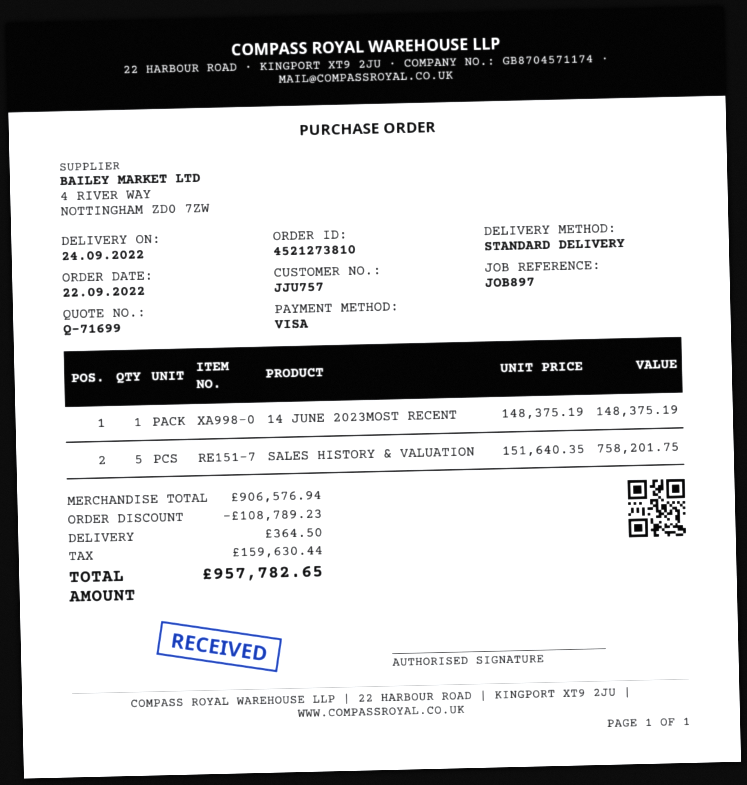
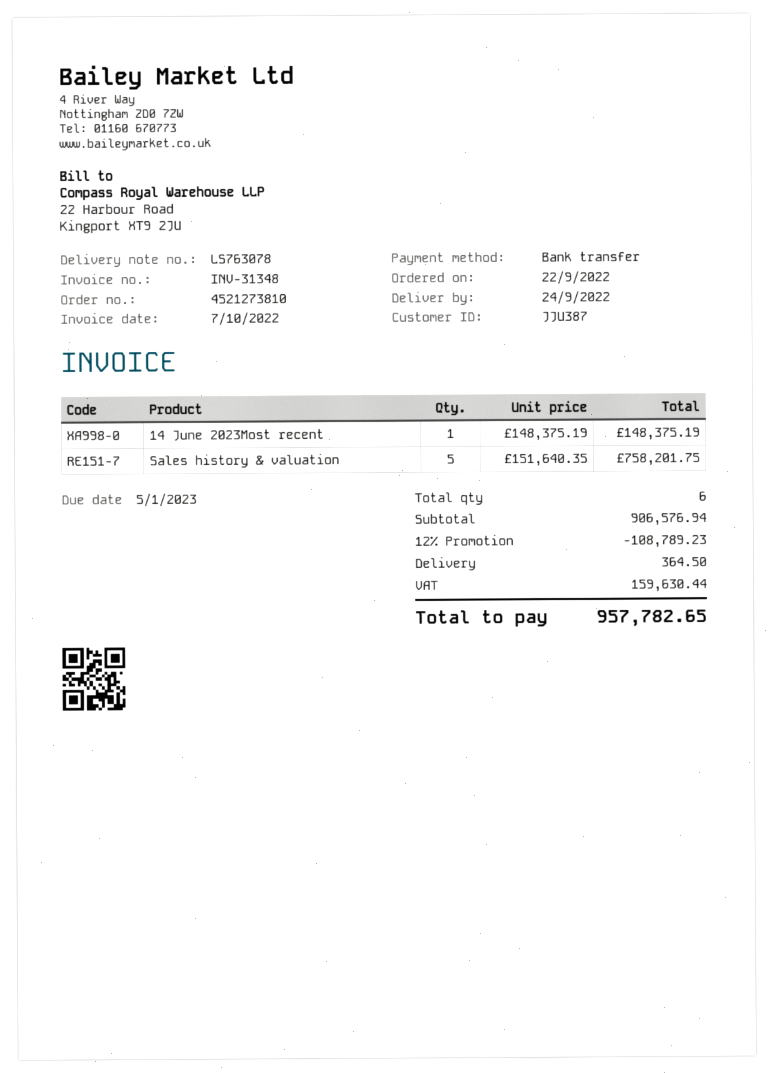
customer number: JJU757 -> JJU387
payment method: Visa -> bank transfer

